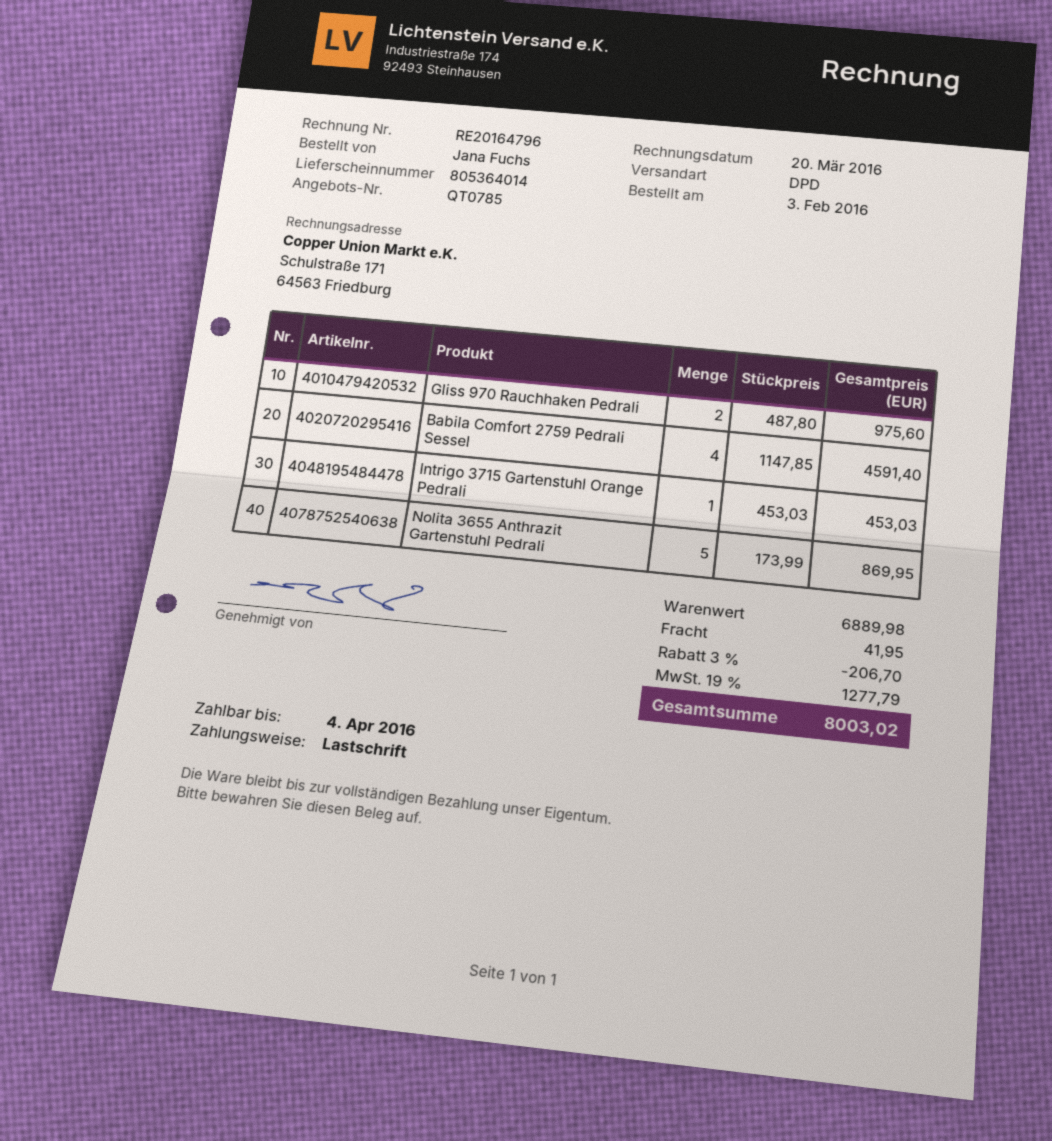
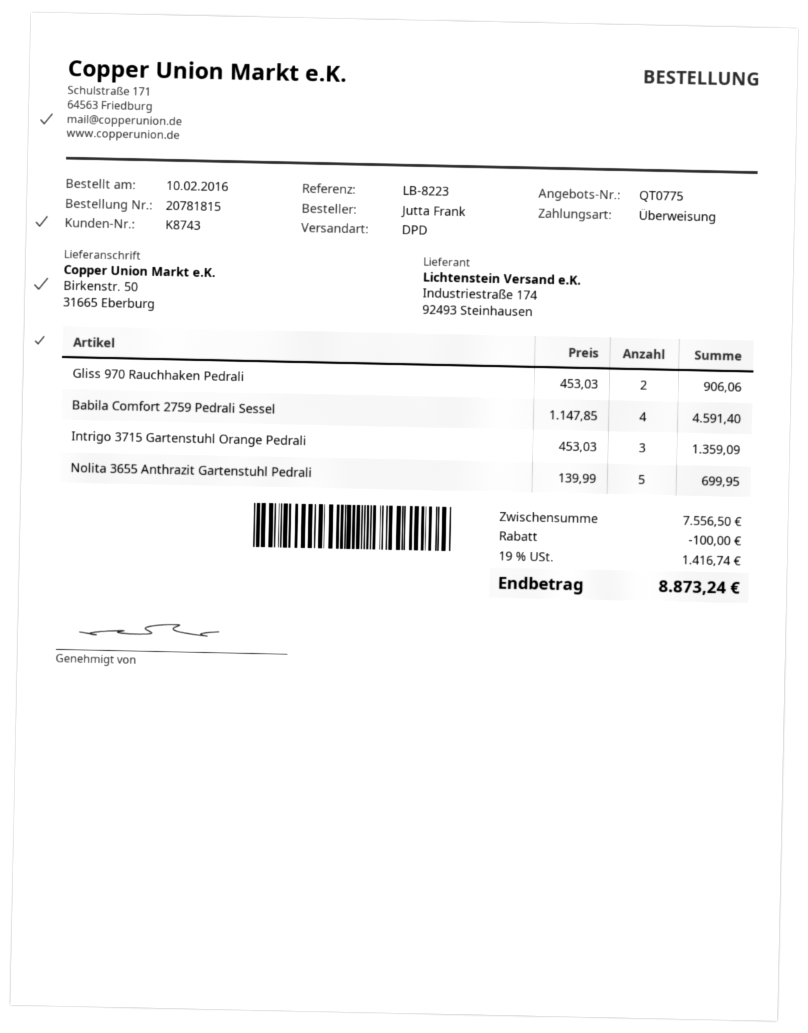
quote number: QT0785 -> QT0775
order date: 2016-02-03 -> 2016-02-10
ordered by: Jana Fuchs -> Jutta Frank
payment method: direct debit -> bank transfer
Gliss 970 Rauchhaken Pedrali: 2 x 487.80 = 975.60 -> 2 x 453.03 = 906.06
Intrigo 3715 Gartenstuhl Orange Pedrali: 1 x 453.03 = 453.03 -> 3 x 453.03 = 1359.09
Nolita 3655 Anthrazit Gartenstuhl Pedrali: 5 x 173.99 = 869.95 -> 5 x 139.99 = 699.95
subtotal: 6889.98 -> 7556.50
discount: 206.70 -> 100.00
shipping: 41.95 -> none
tax: 19% = 1277.79 -> 19% = 1416.74
total: 8003.02 -> 8873.24

